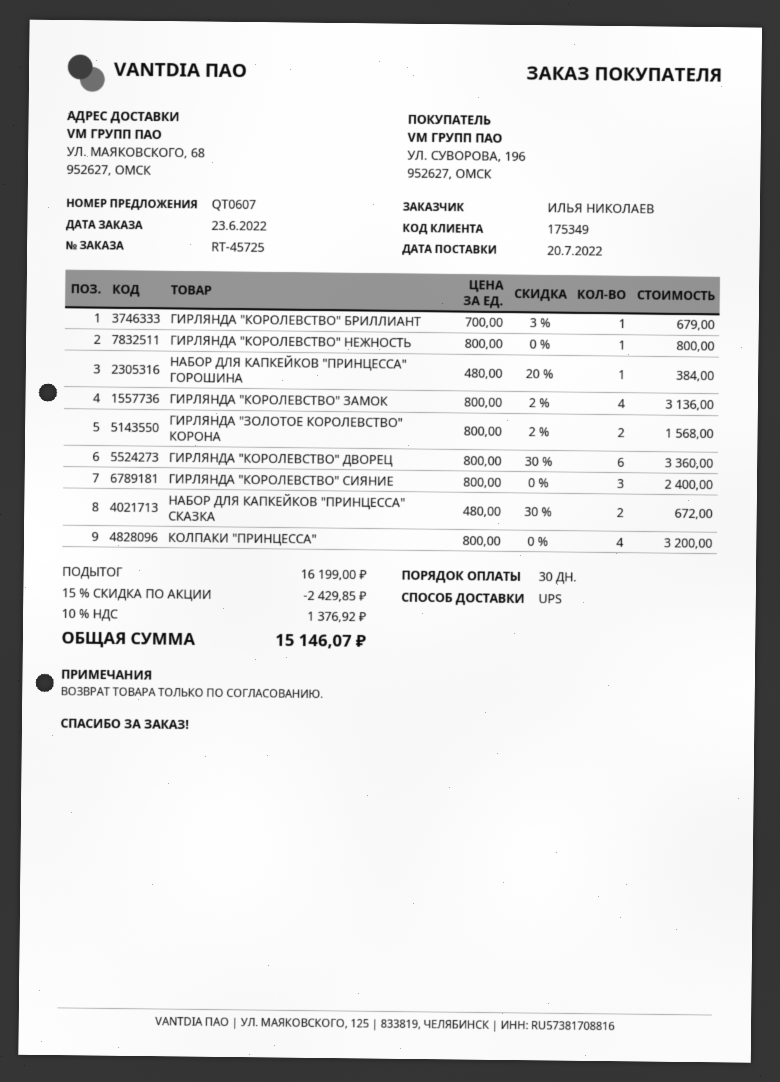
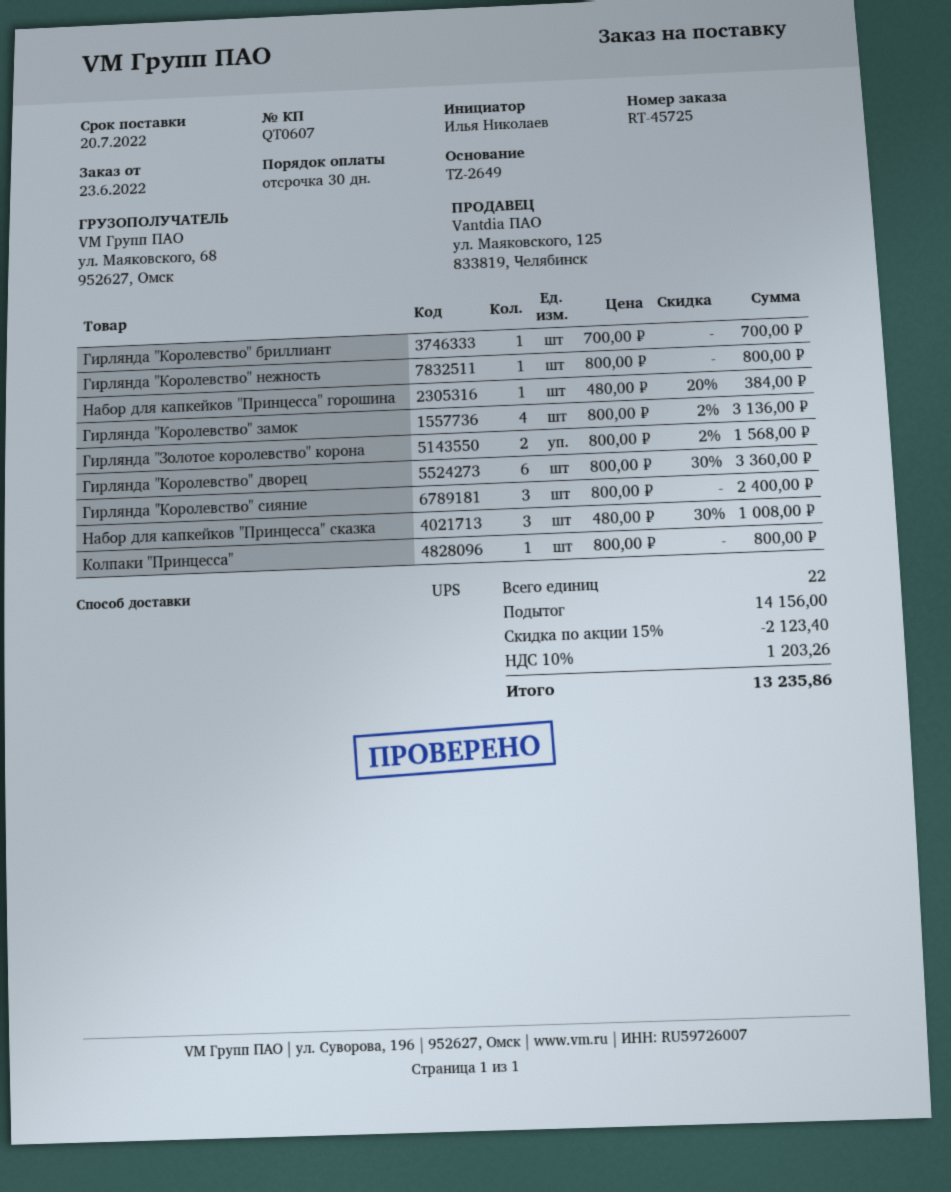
ГИРЛЯНДА "КОРОЛЕВСТВО" БРИЛЛИАНТ: 1 x 700.00 - 3% = 679.00 -> 1 x 700.00 = 700.00
НАБОР ДЛЯ КАПКЕЙКОВ "ПРИНЦЕССА" СКАЗКА: 2 x 480.00 - 30% = 672.00 -> 3 x 480.00 - 30% = 1008.00
КОЛПАКИ "ПРИНЦЕССА": 4 x 800.00 = 3200.00 -> 1 x 800.00 = 800.00
subtotal: 16199.00 -> 14156.00
discount: 15% = 2429.85 -> 15% = 2123.40
tax: 10% = 1376.92 -> 10% = 1203.26
total: 15146.07 -> 13235.86

